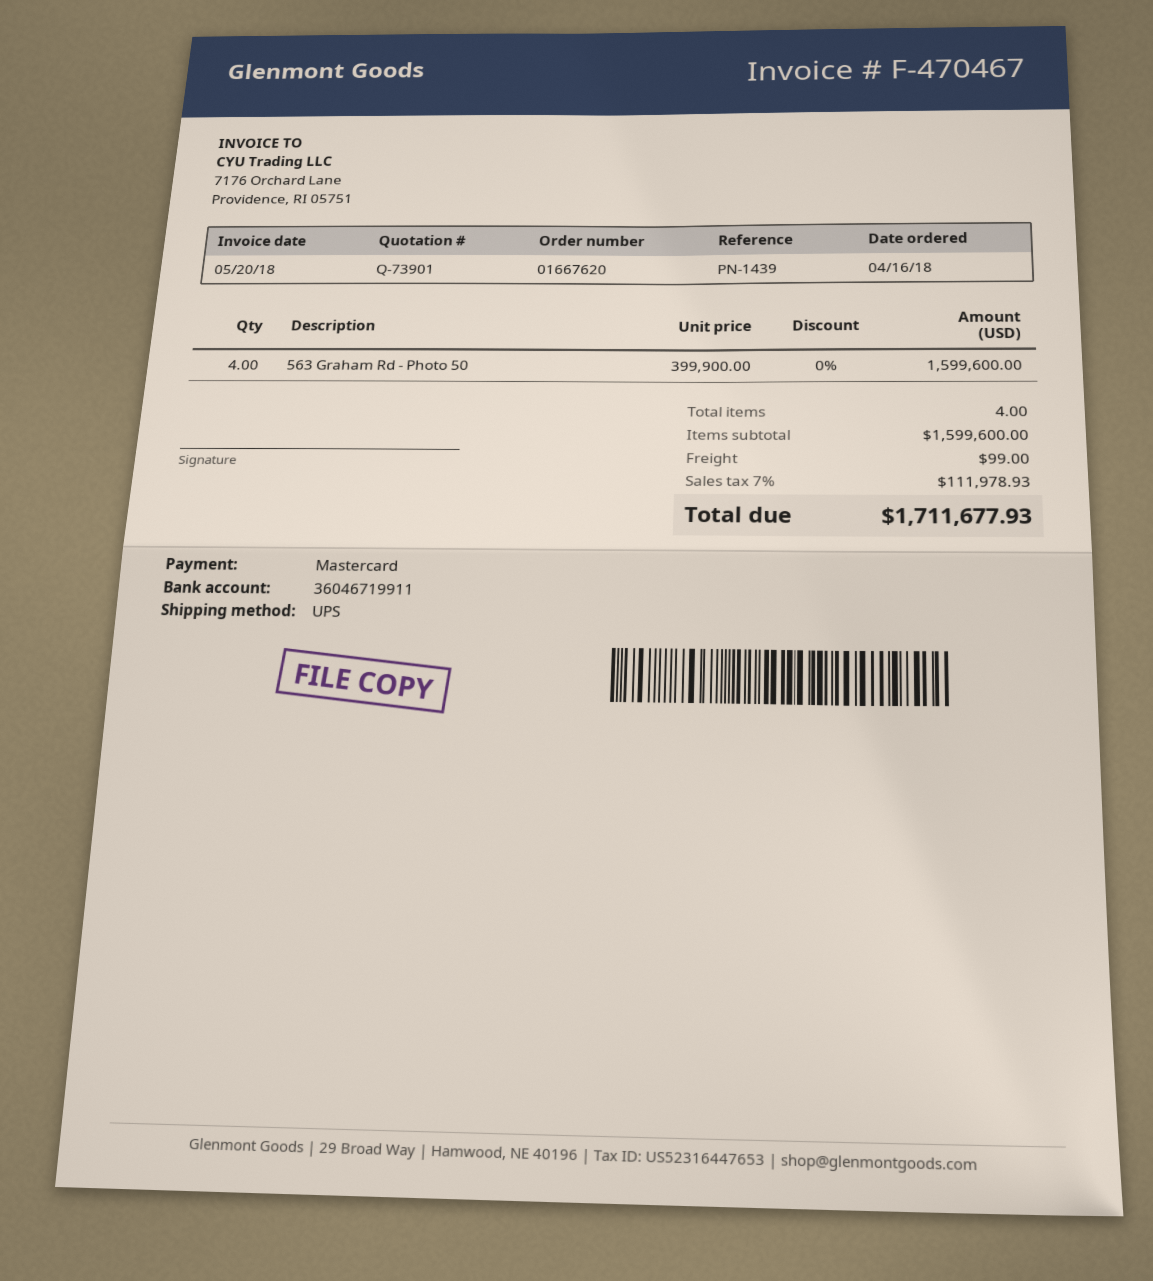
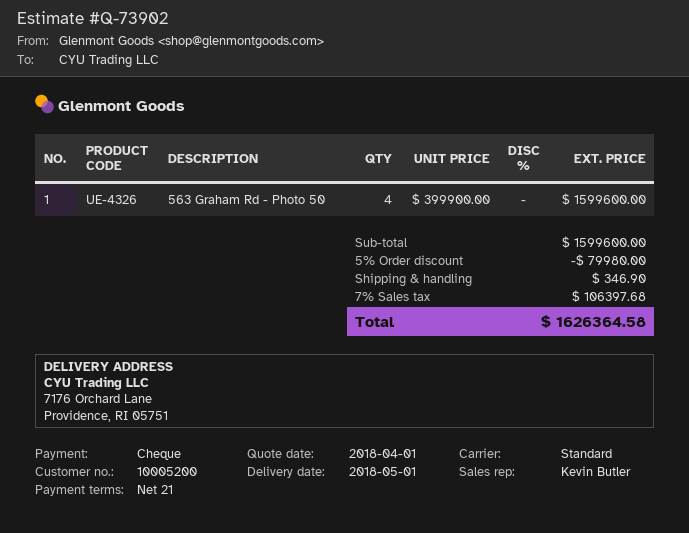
quote number: Q-73901 -> Q-73902
payment method: Mastercard -> cheque
shipping method: UPS -> standard
discount: none -> 5% = 79980.00
shipping: 99.00 -> 346.90
tax: 7% = 111978.93 -> 7% = 106397.68
total: 1711677.93 -> 1626364.58

